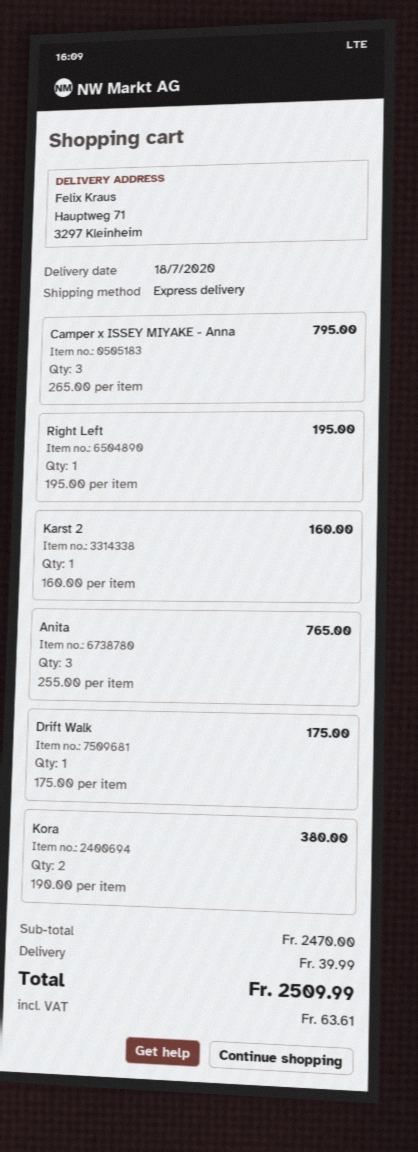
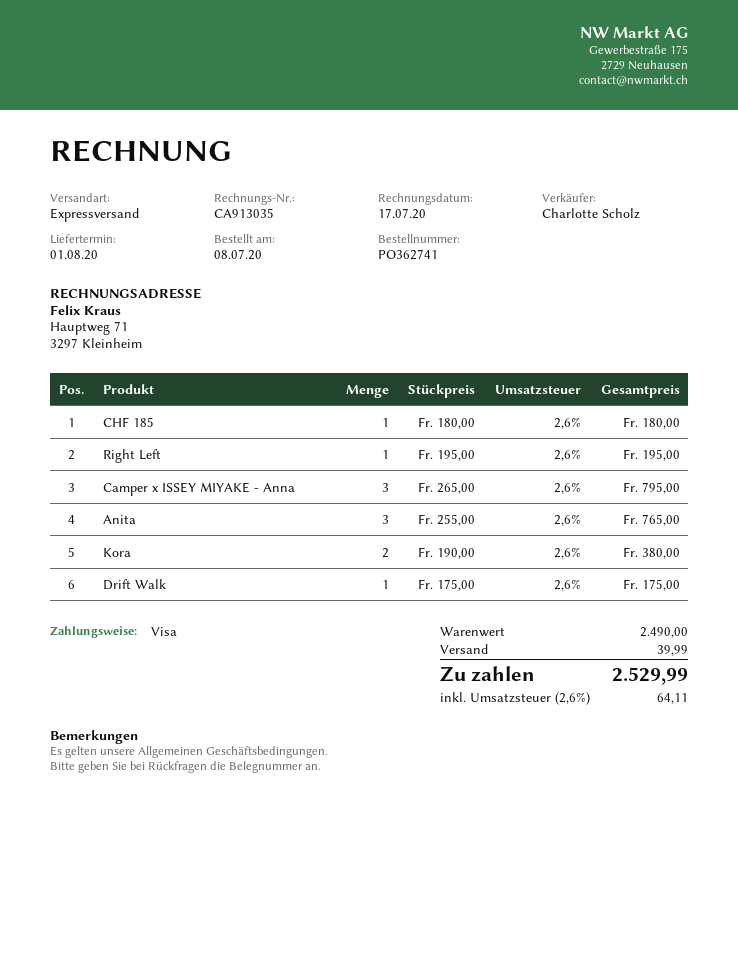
delivery date: 2020-07-18 -> 2020-08-01
Karst 2: 1 x 160.00 = 160.00 -> none
CHF 185: none -> 1 x 180.00 = 180.00
subtotal: 2470.00 -> 2490.00
tax: 63.61 -> 64.11
total: 2509.99 -> 2529.99

